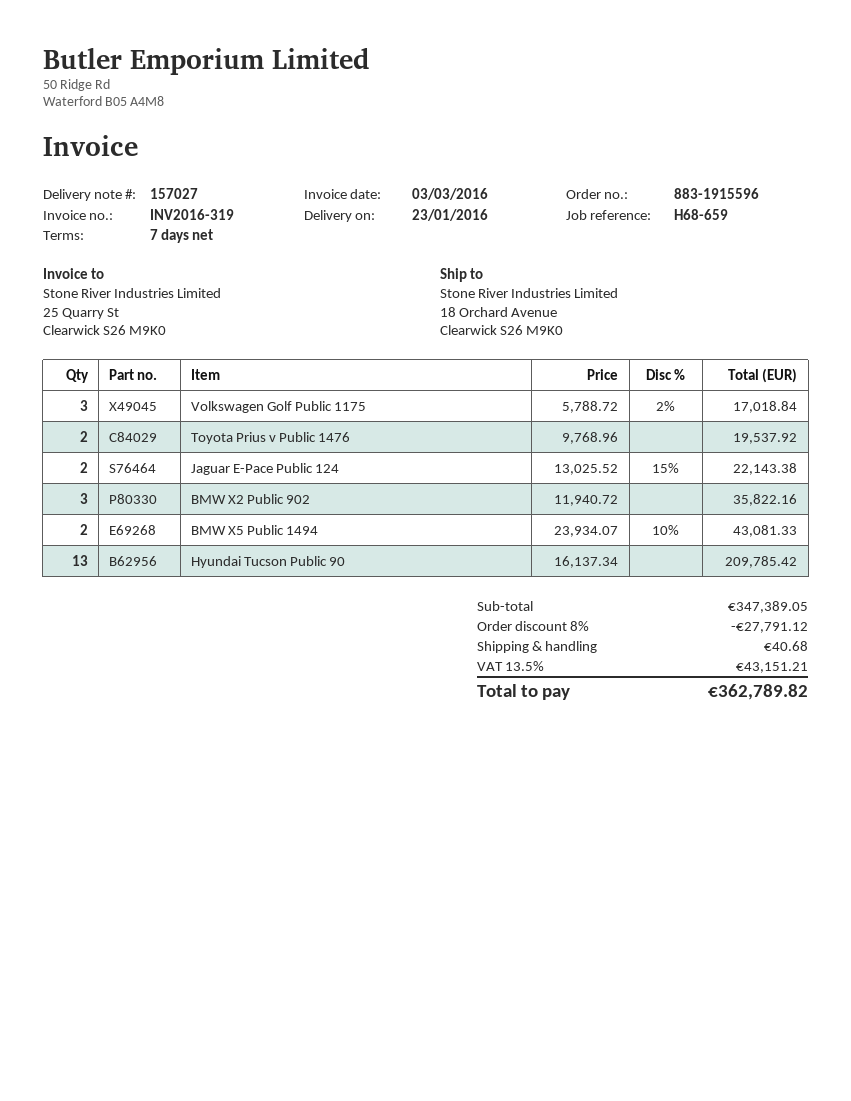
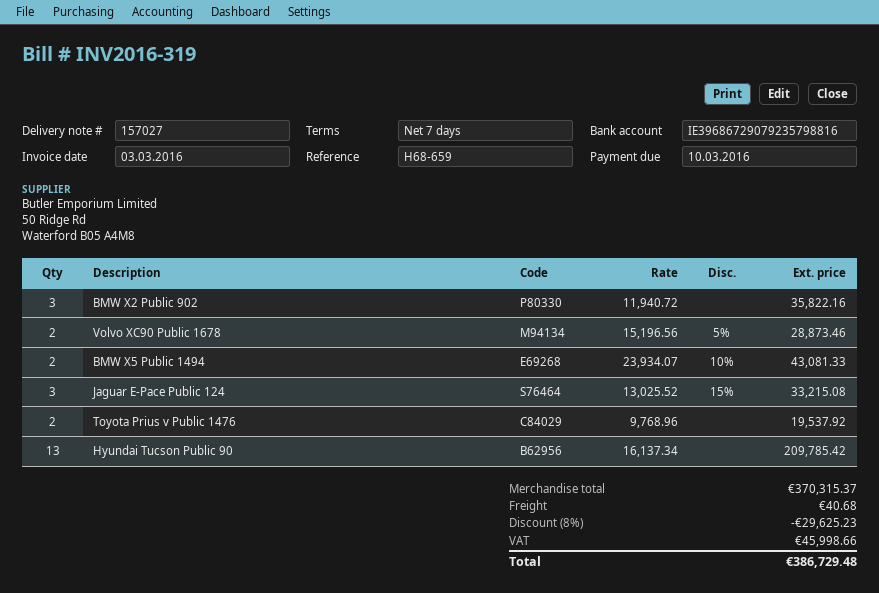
Volkswagen Golf Public 1175: 3 x 5788.72 - 2% = 17018.84 -> none
Jaguar E-Pace Public 124: 2 x 13025.52 - 15% = 22143.38 -> 3 x 13025.52 - 15% = 33215.08
Volvo XC90 Public 1678: none -> 2 x 15196.56 - 5% = 28873.46
subtotal: 347389.05 -> 370315.37
discount: 8% = 27791.12 -> 8% = 29625.23
tax: 43151.21 -> 45998.66
total: 362789.82 -> 386729.48

